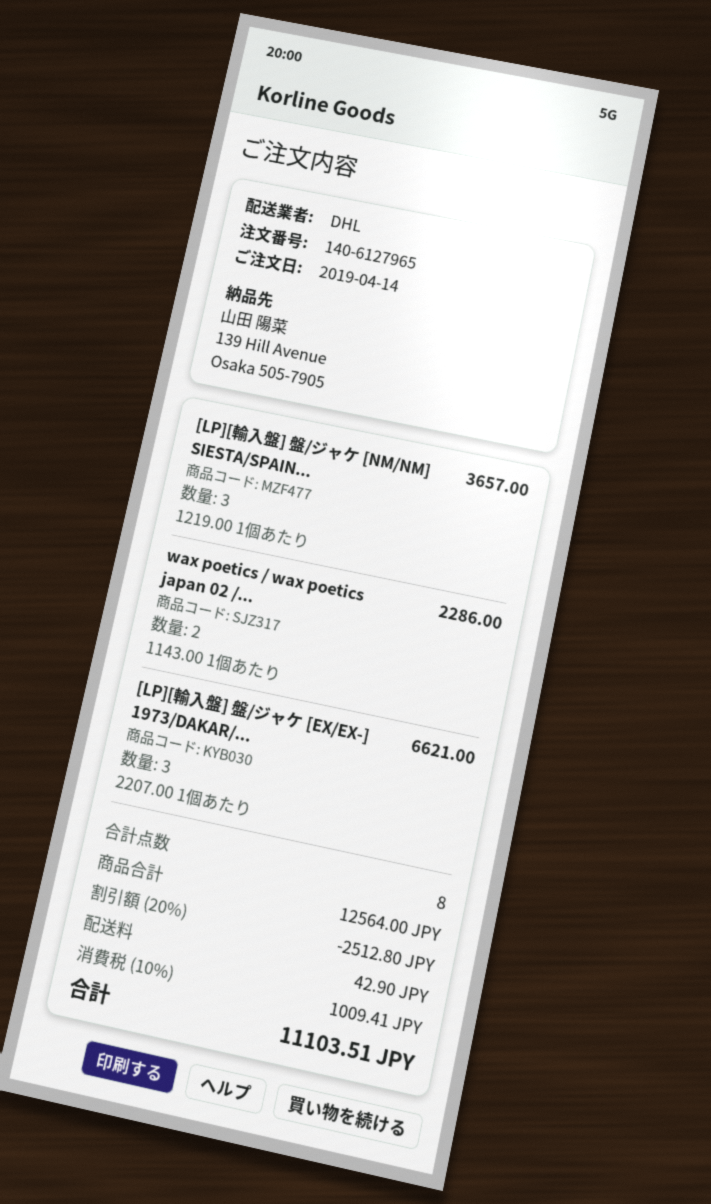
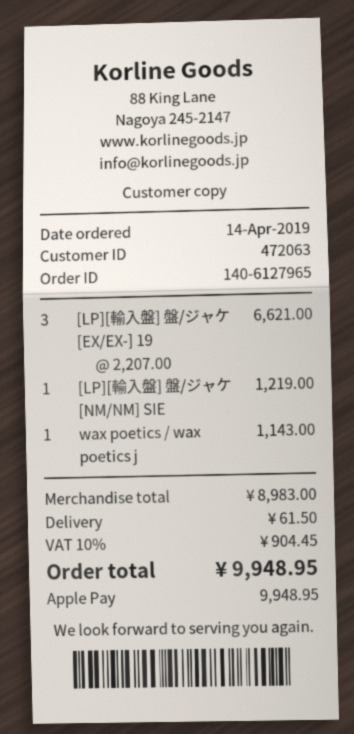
[LP][輸入盤] 盤/ジャケ [NM/NM] SIESTA/SPAIN...: 3 x 1219.00 = 3657.00 -> 1 x 1219.00 = 1219.00
wax poetics / wax poetics japan 02 /...: 2 x 1143.00 = 2286.00 -> 1 x 1143.00 = 1143.00
subtotal: 12564.00 -> 8983.00
discount: 20% = 2512.80 -> none
shipping: 42.90 -> 61.50
tax: 10% = 1009.41 -> 10% = 904.45
total: 11103.51 -> 9948.95

